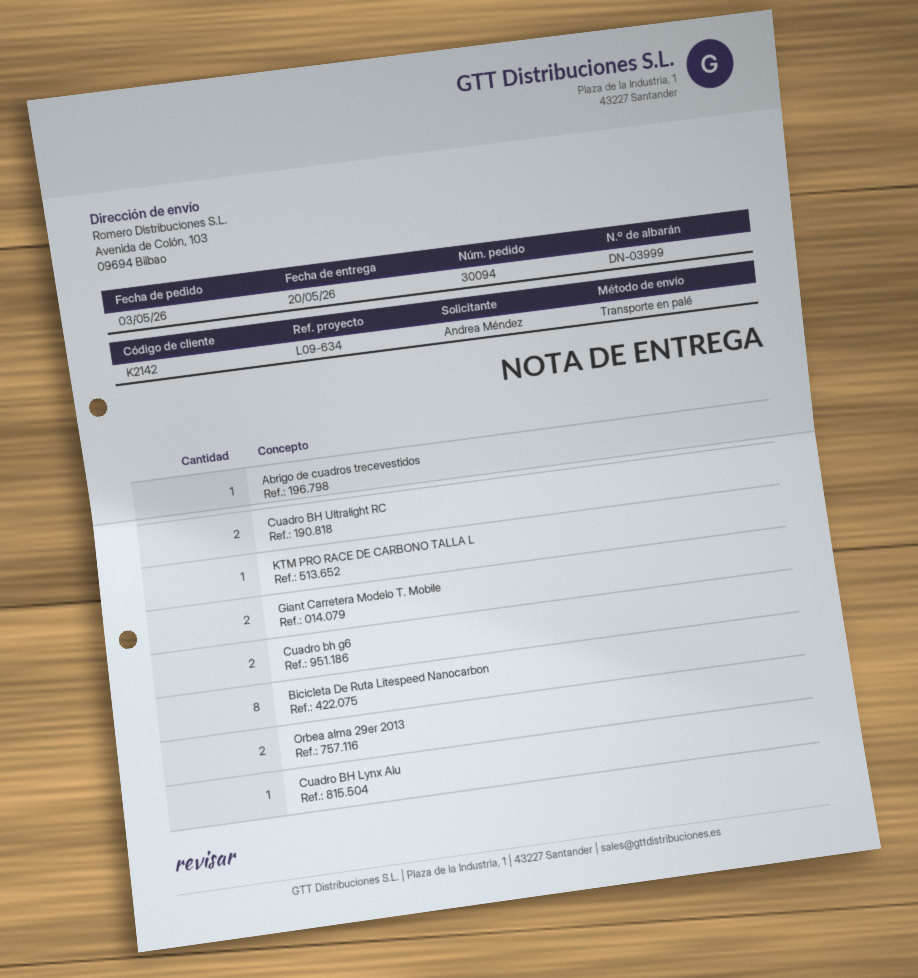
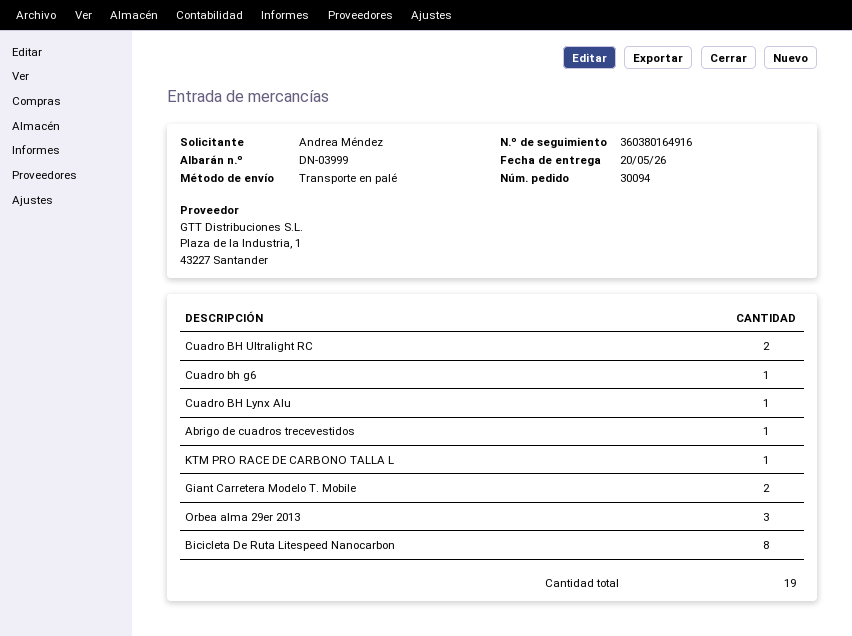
Cuadro bh g6: 2 -> 1
Orbea alma 29er 2013: 2 -> 3

